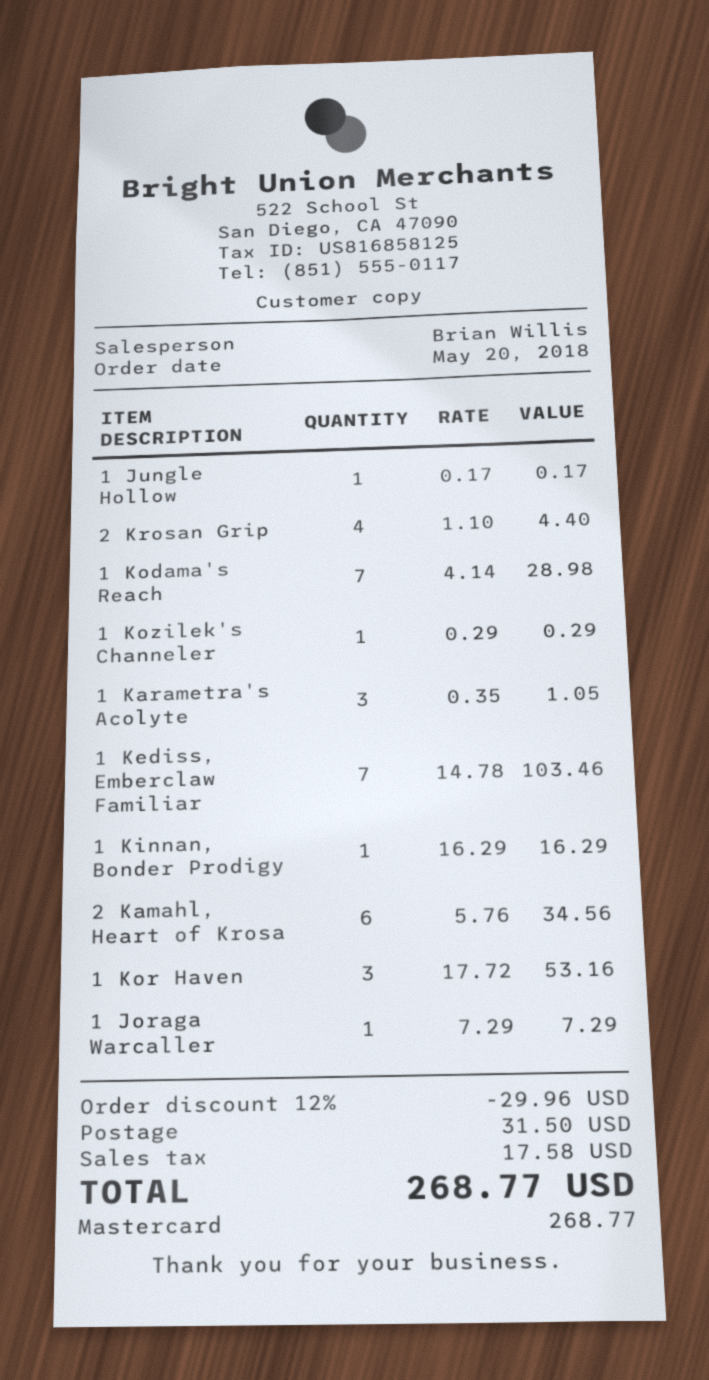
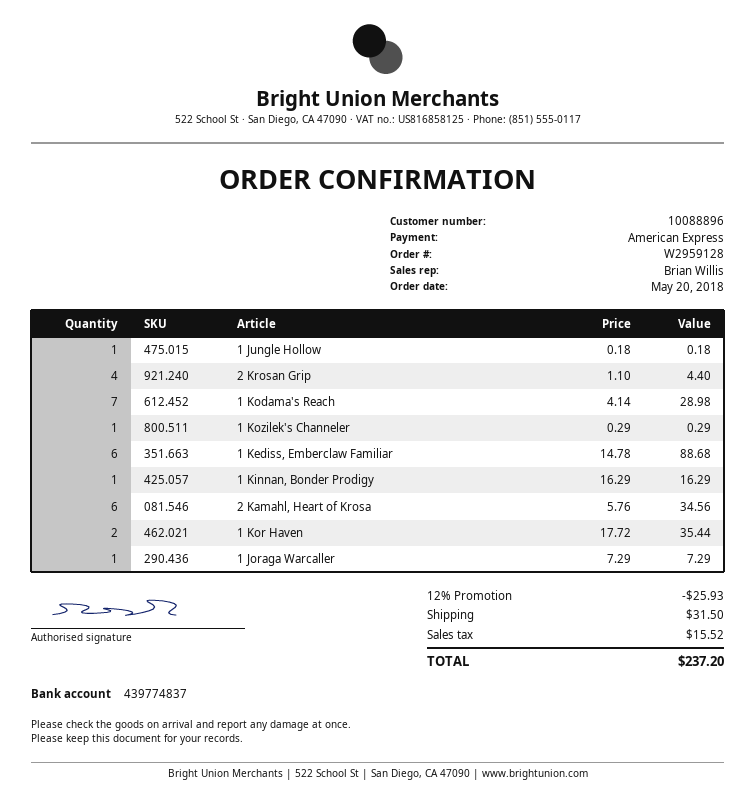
payment method: Mastercard -> American Express
1 Jungle Hollow: 1 x 0.17 = 0.17 -> 1 x 0.18 = 0.18
1 Karametra's Acolyte: 3 x 0.35 = 1.05 -> none
1 Kediss, Emberclaw Familiar: 7 x 14.78 = 103.46 -> 6 x 14.78 = 88.68
1 Kor Haven: 3 x 17.72 = 53.16 -> 2 x 17.72 = 35.44
discount: 12% = 29.96 -> 12% = 25.93
tax: 17.58 -> 15.52
total: 268.77 -> 237.20

